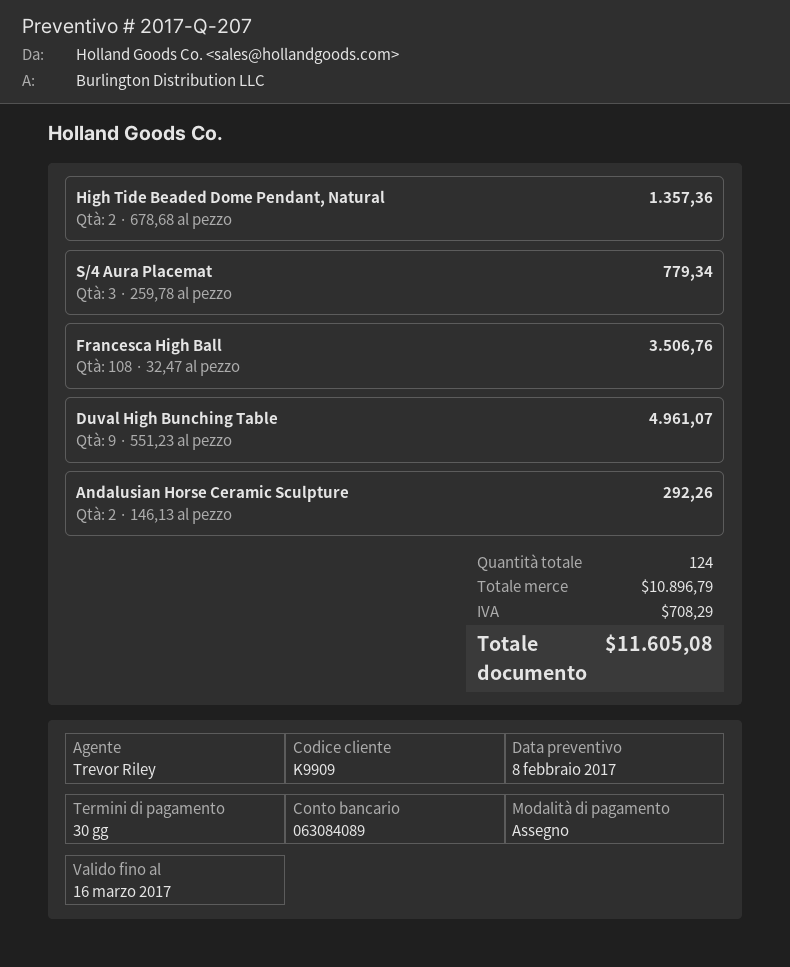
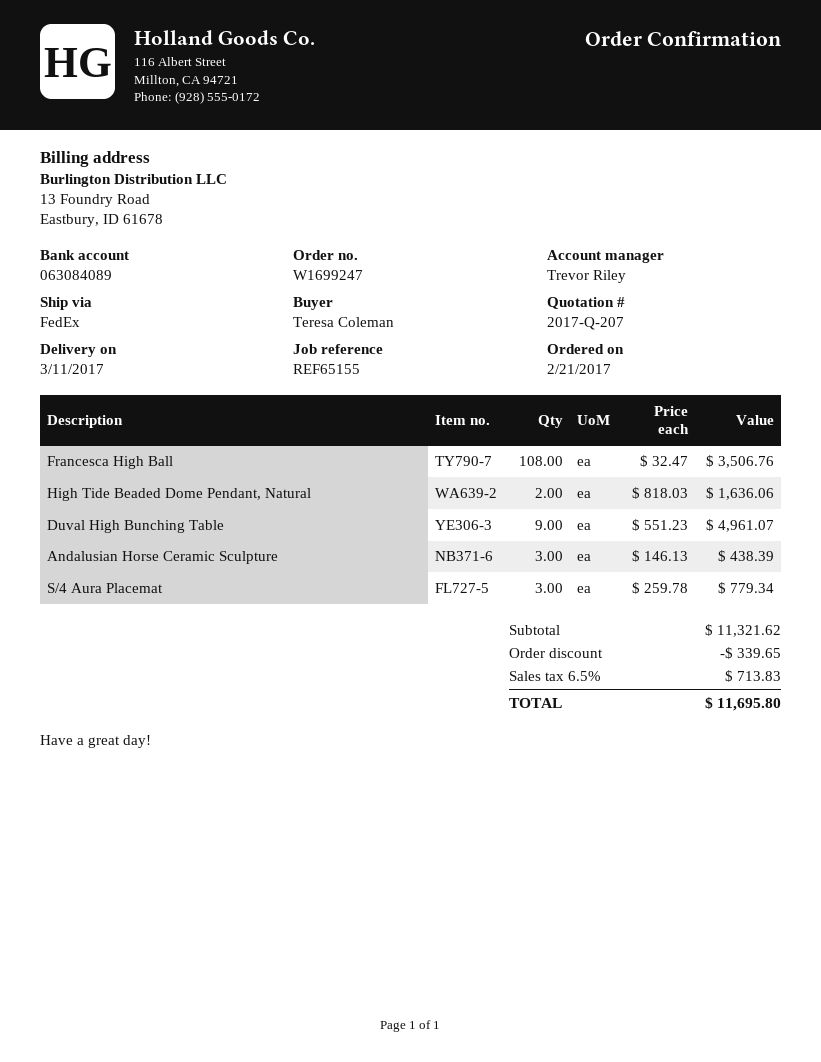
High Tide Beaded Dome Pendant, Natural: 2 x 678.68 = 1357.36 -> 2 x 818.03 = 1636.06
Andalusian Horse Ceramic Sculpture: 2 x 146.13 = 292.26 -> 3 x 146.13 = 438.39
subtotal: 10896.79 -> 11321.62
discount: none -> 339.65
tax: 708.29 -> 713.83
total: 11605.08 -> 11695.80

